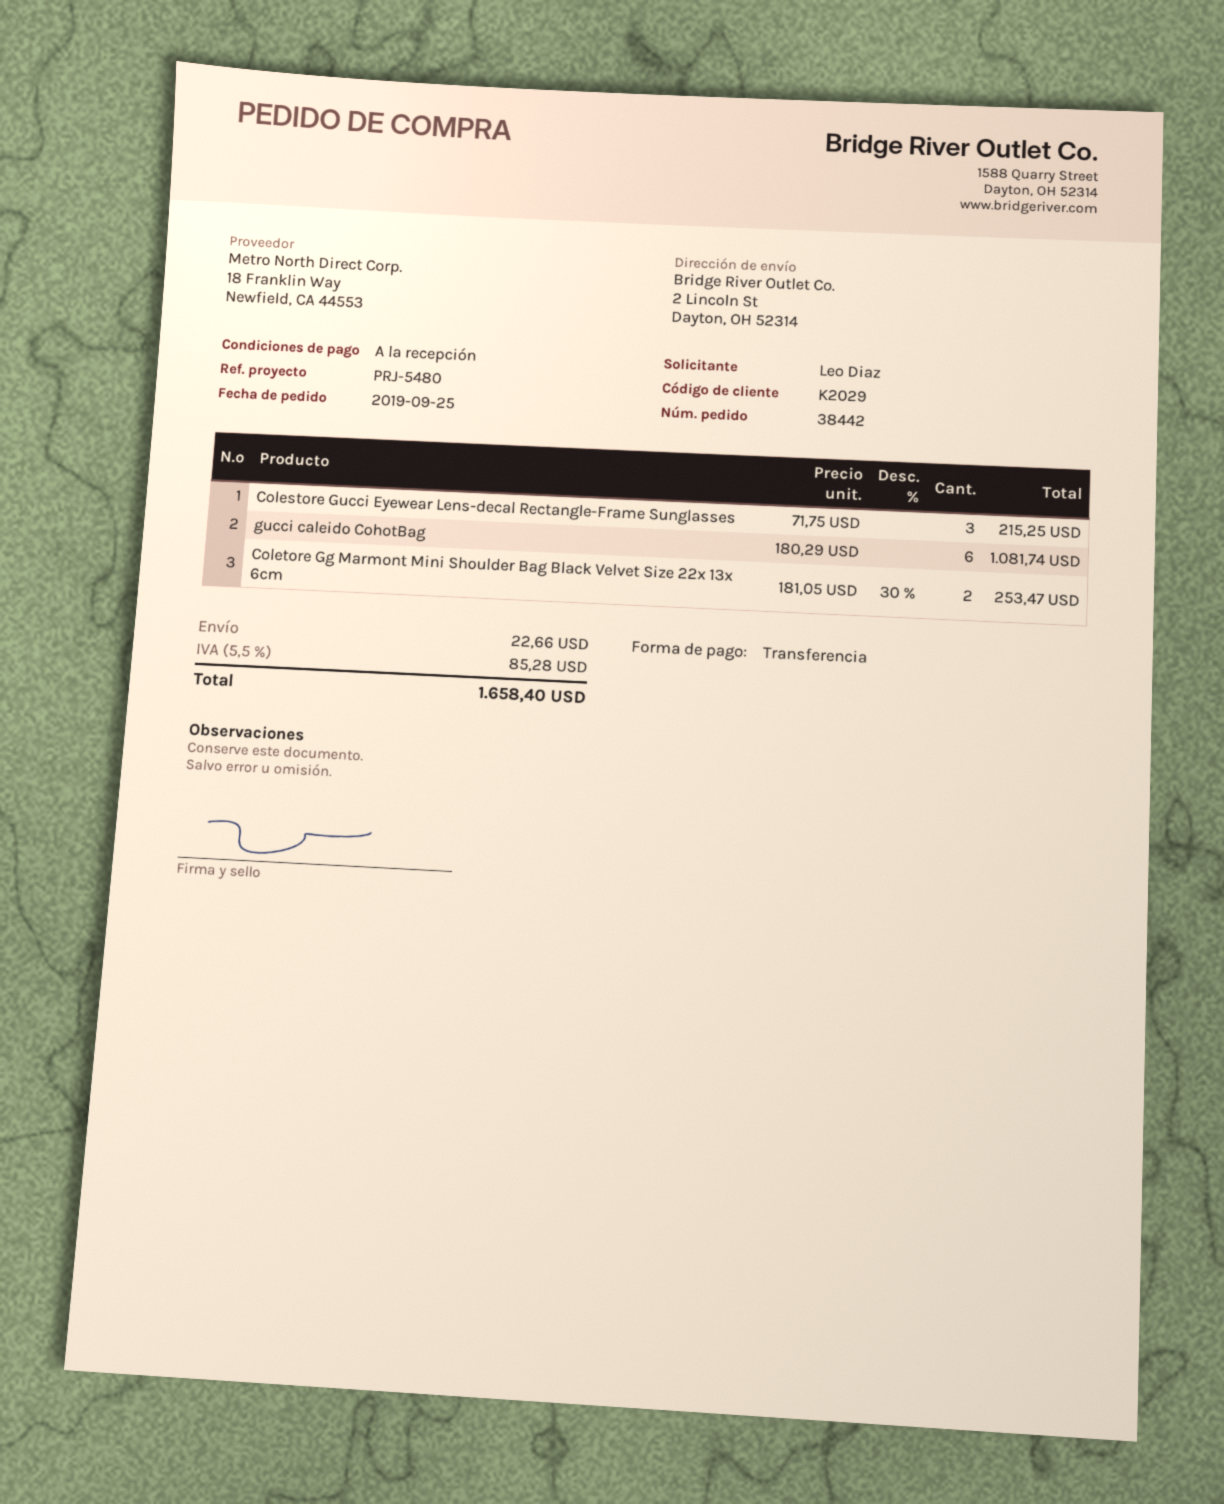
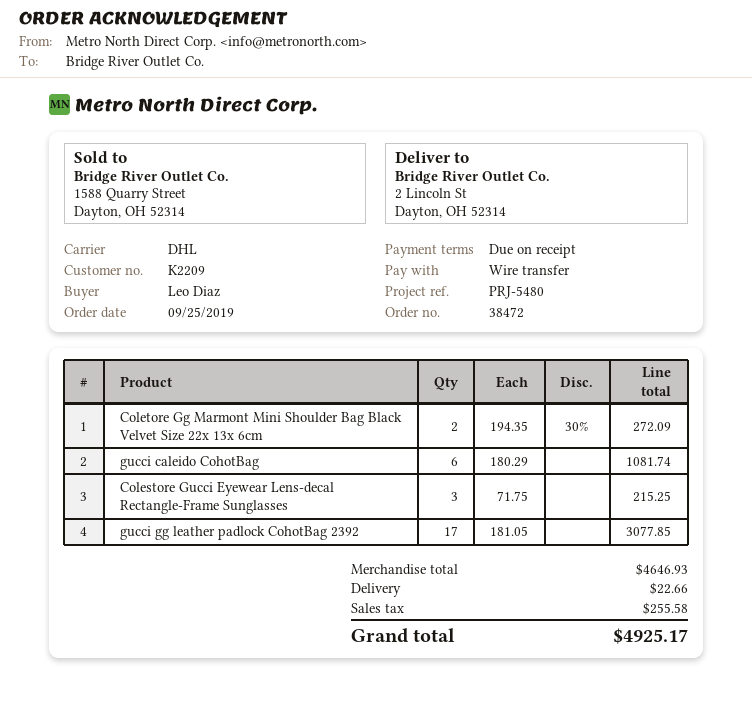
order number: 38442 -> 38472
customer number: K2029 -> K2209
Coletore Gg Marmont Mini Shoulder Bag Black Velvet Size 22x 13x 6cm: 2 x 181.05 - 30% = 253.47 -> 2 x 194.35 - 30% = 272.09
gucci gg leather padlock CohotBag 2392: none -> 17 x 181.05 = 3077.85
tax: 85.28 -> 255.58
total: 1658.40 -> 4925.17

